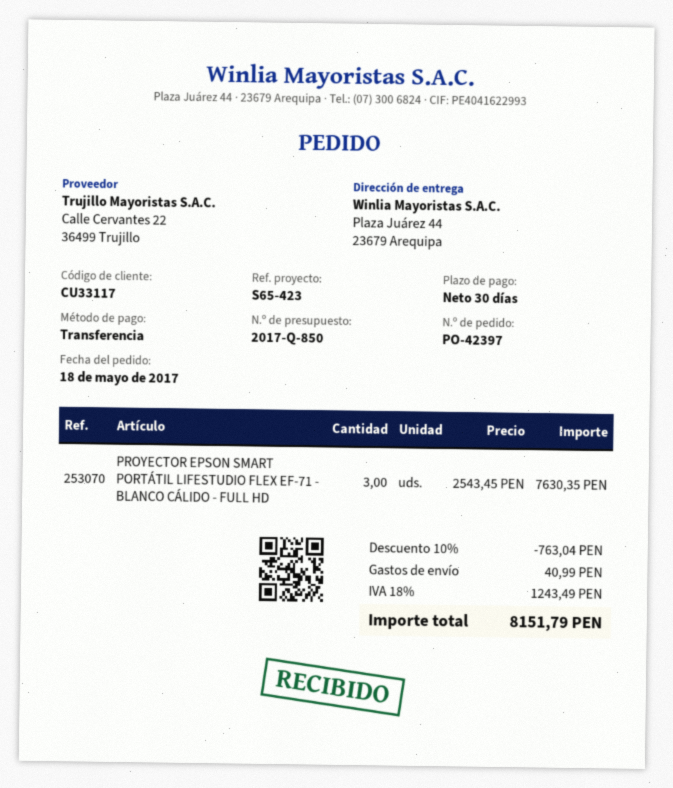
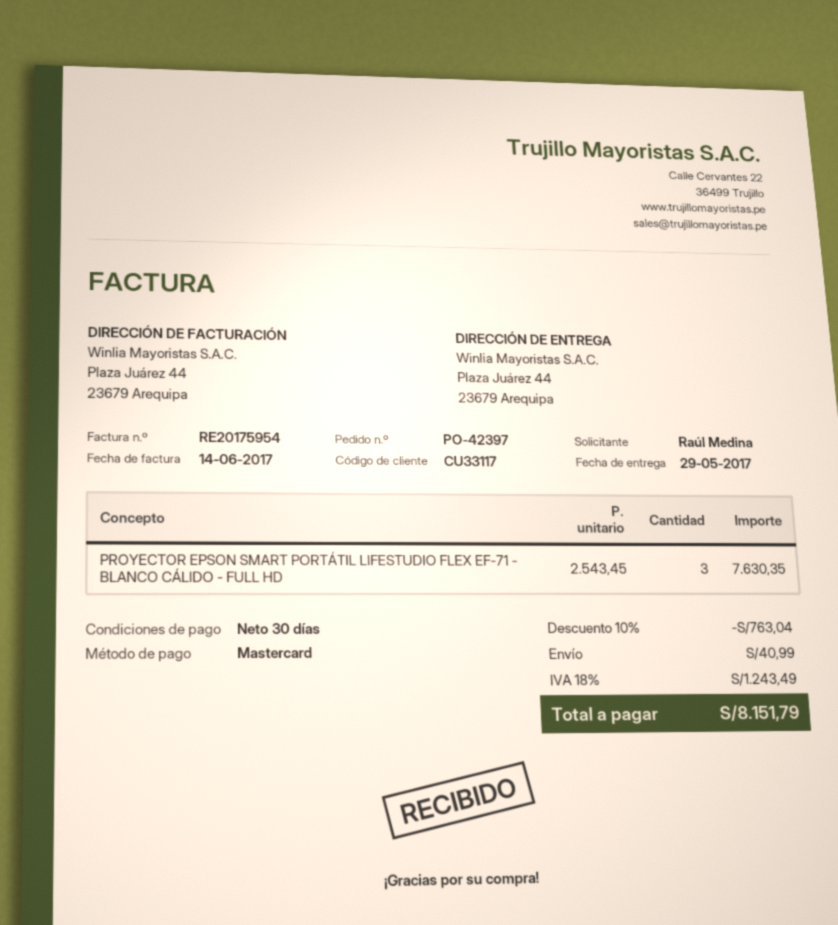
payment method: bank transfer -> Mastercard

